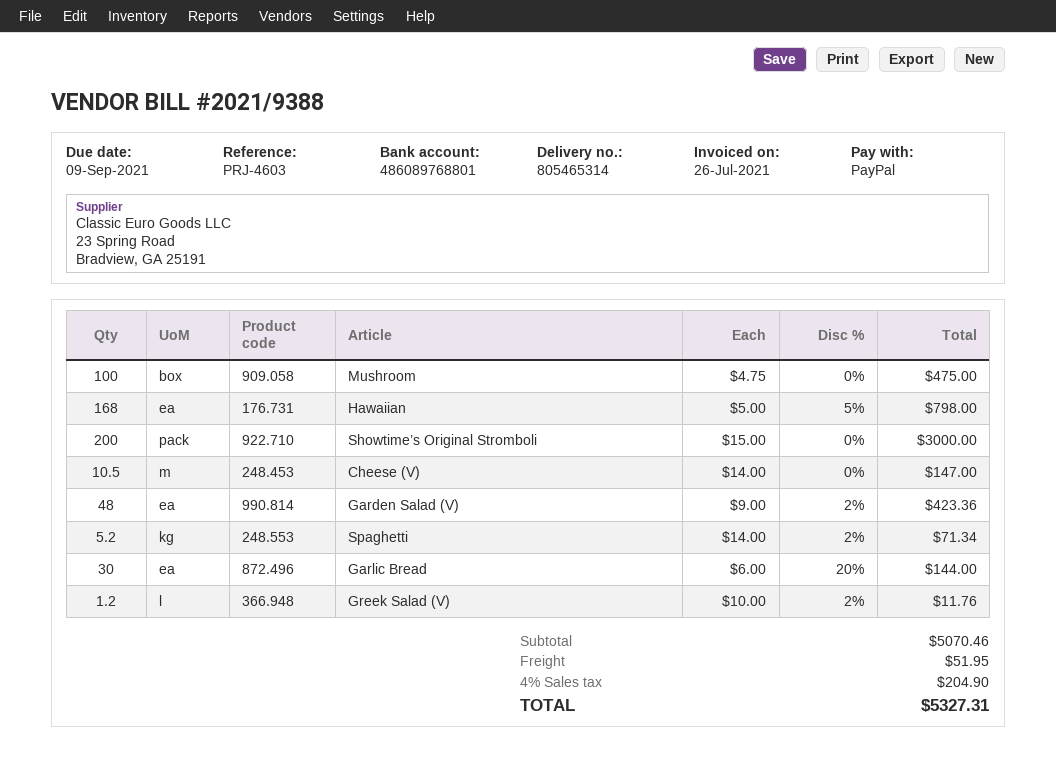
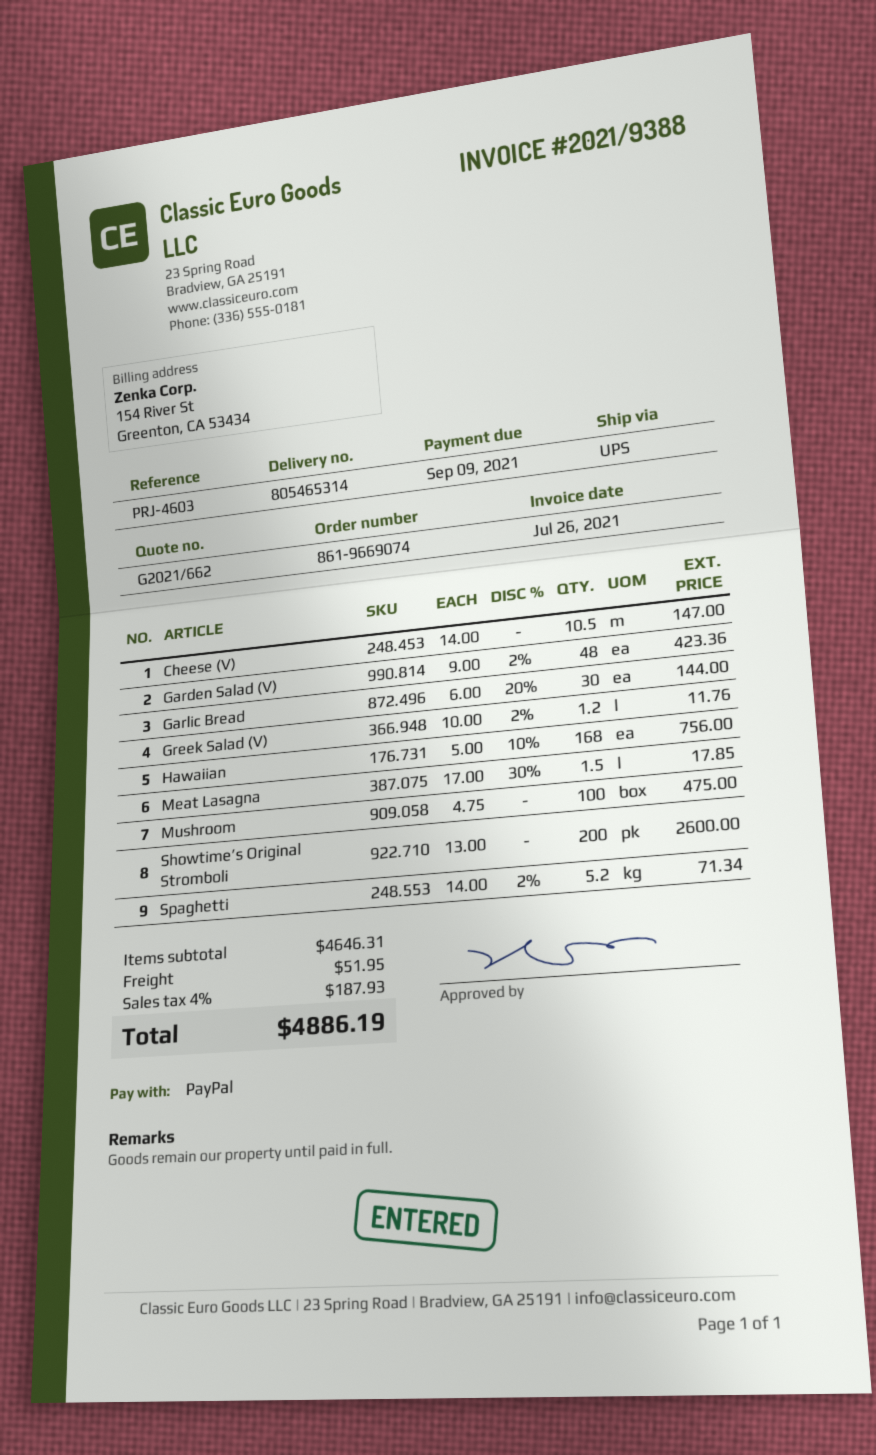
Hawaiian: 168 x 5.00 - 5% = 798.00 -> 168 x 5.00 - 10% = 756.00
Showtime’s Original Stromboli: 200 x 15.00 = 3000.00 -> 200 x 13.00 = 2600.00
Meat Lasagna: none -> 1.5 x 17.00 - 30% = 17.85
subtotal: 5070.46 -> 4646.31
tax: 4% = 204.90 -> 4% = 187.93
total: 5327.31 -> 4886.19

